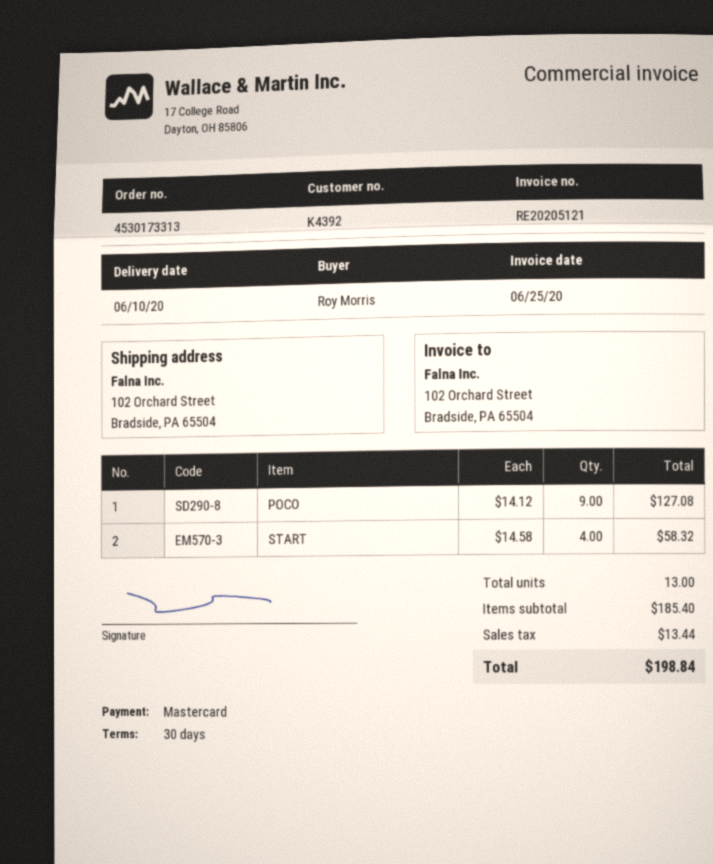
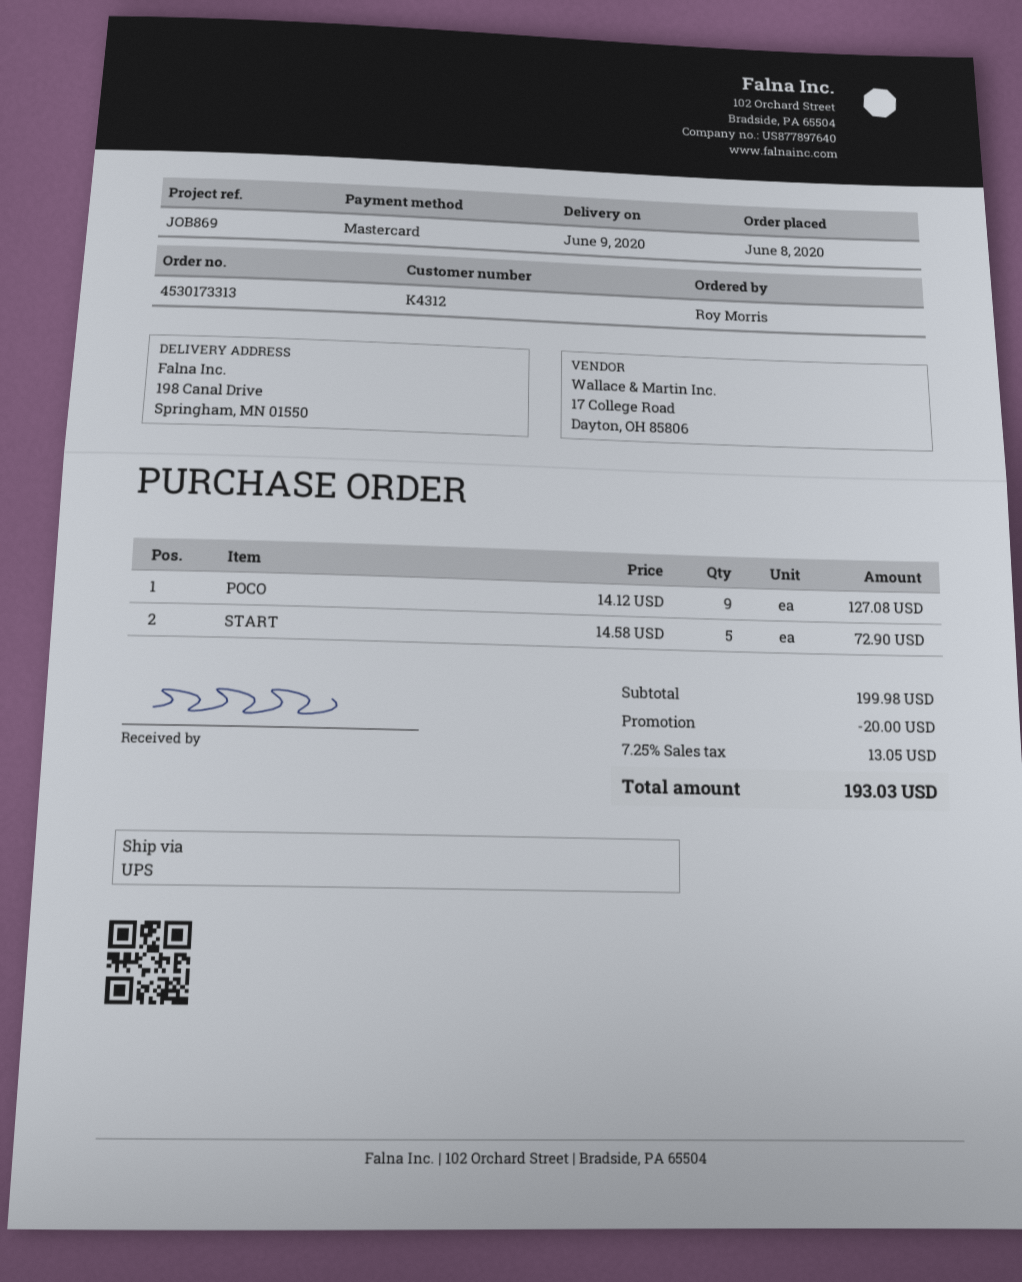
delivery date: 2020-06-10 -> 2020-06-09
customer number: K4392 -> K4312
ship to: 102 Orchard Street, Bradside, PA 65504 -> 198 Canal Drive, Springham, MN 01550
START: 4 x 14.58 = 58.32 -> 5 x 14.58 = 72.90
subtotal: 185.40 -> 199.98
discount: none -> 20.00
tax: 13.44 -> 13.05
total: 198.84 -> 193.03

